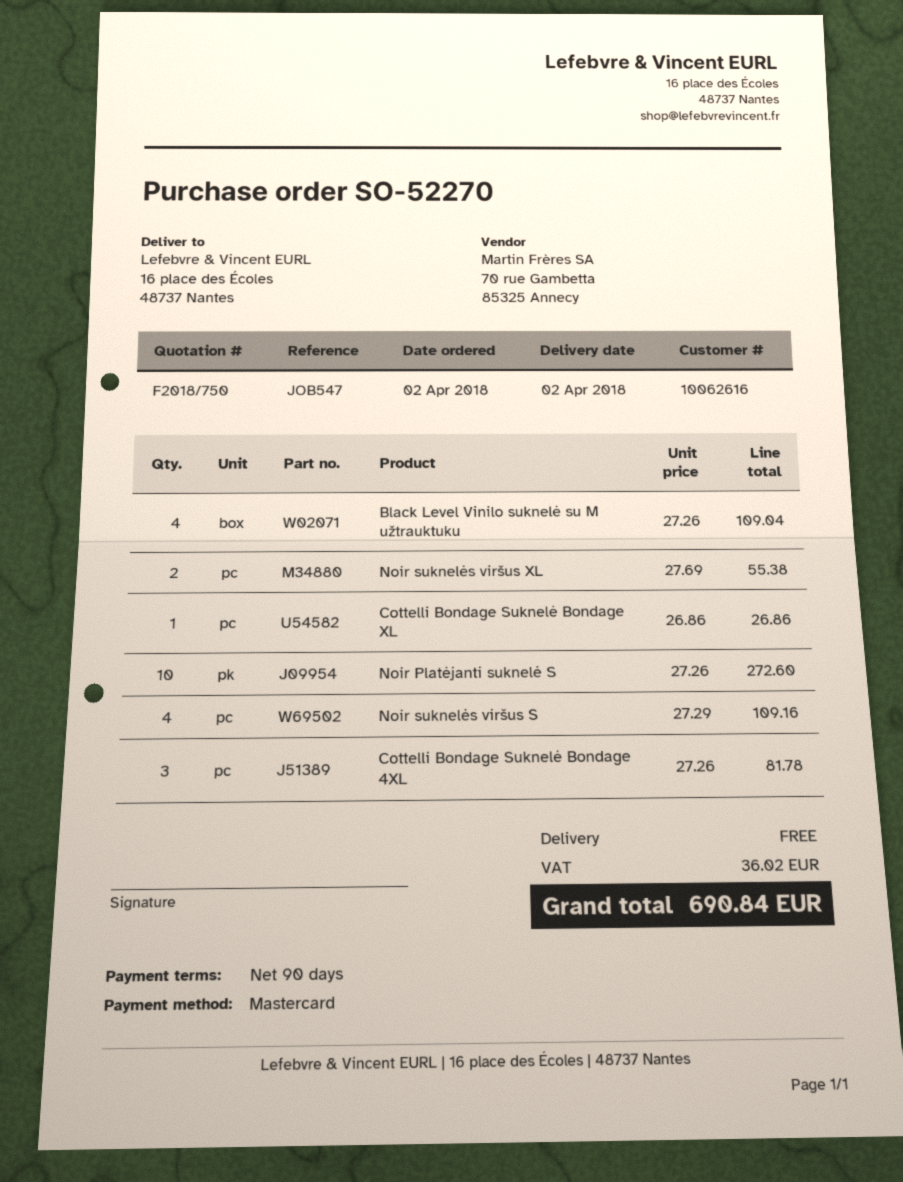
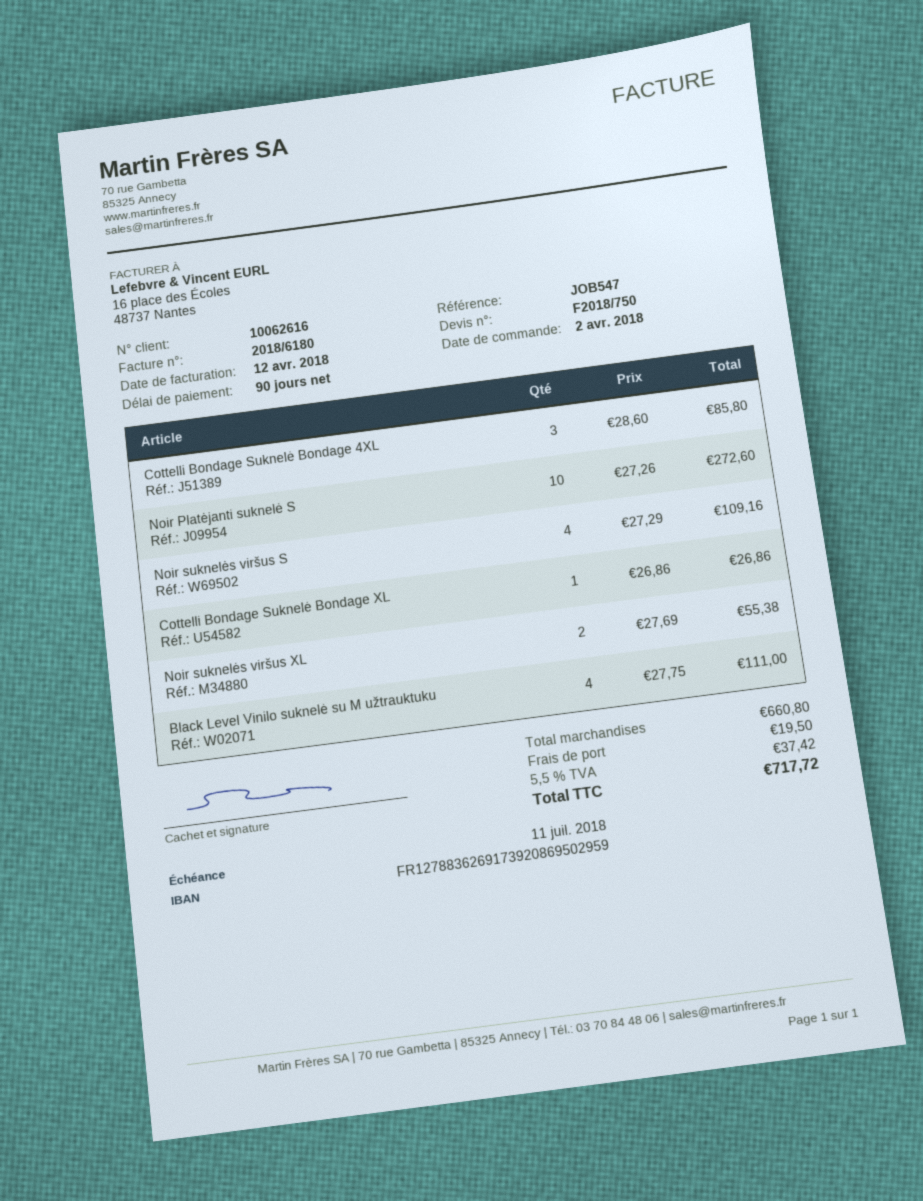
Black Level Vinilo suknelė su M užtrauktuku: 4 x 27.26 = 109.04 -> 4 x 27.75 = 111.00
Cottelli Bondage Suknelė Bondage 4XL: 3 x 27.26 = 81.78 -> 3 x 28.60 = 85.80
shipping: 0.00 -> 19.50
tax: 36.02 -> 37.42
total: 690.84 -> 717.72

